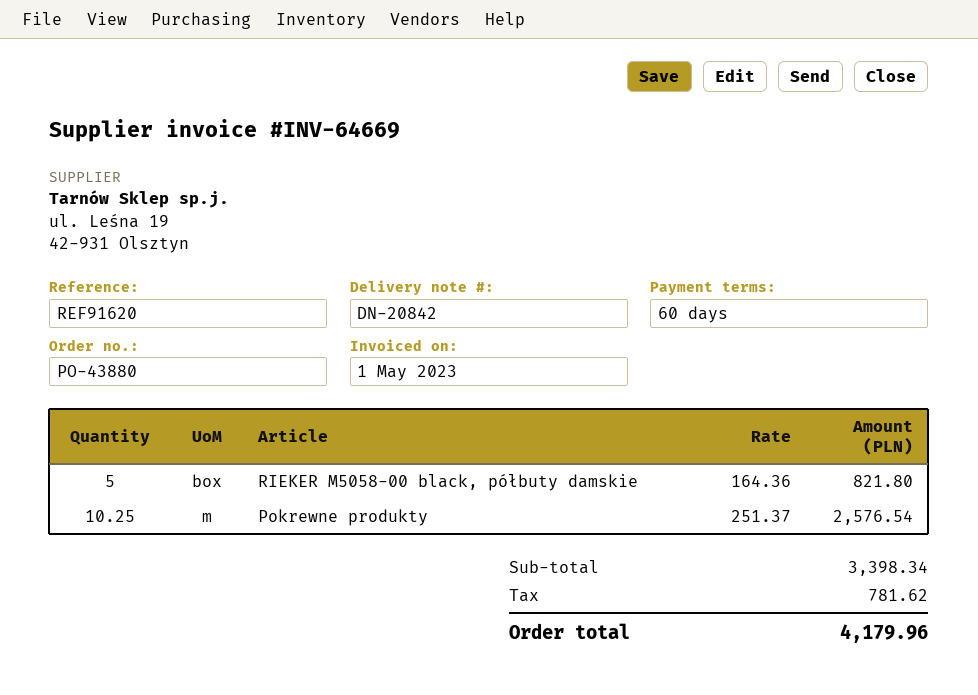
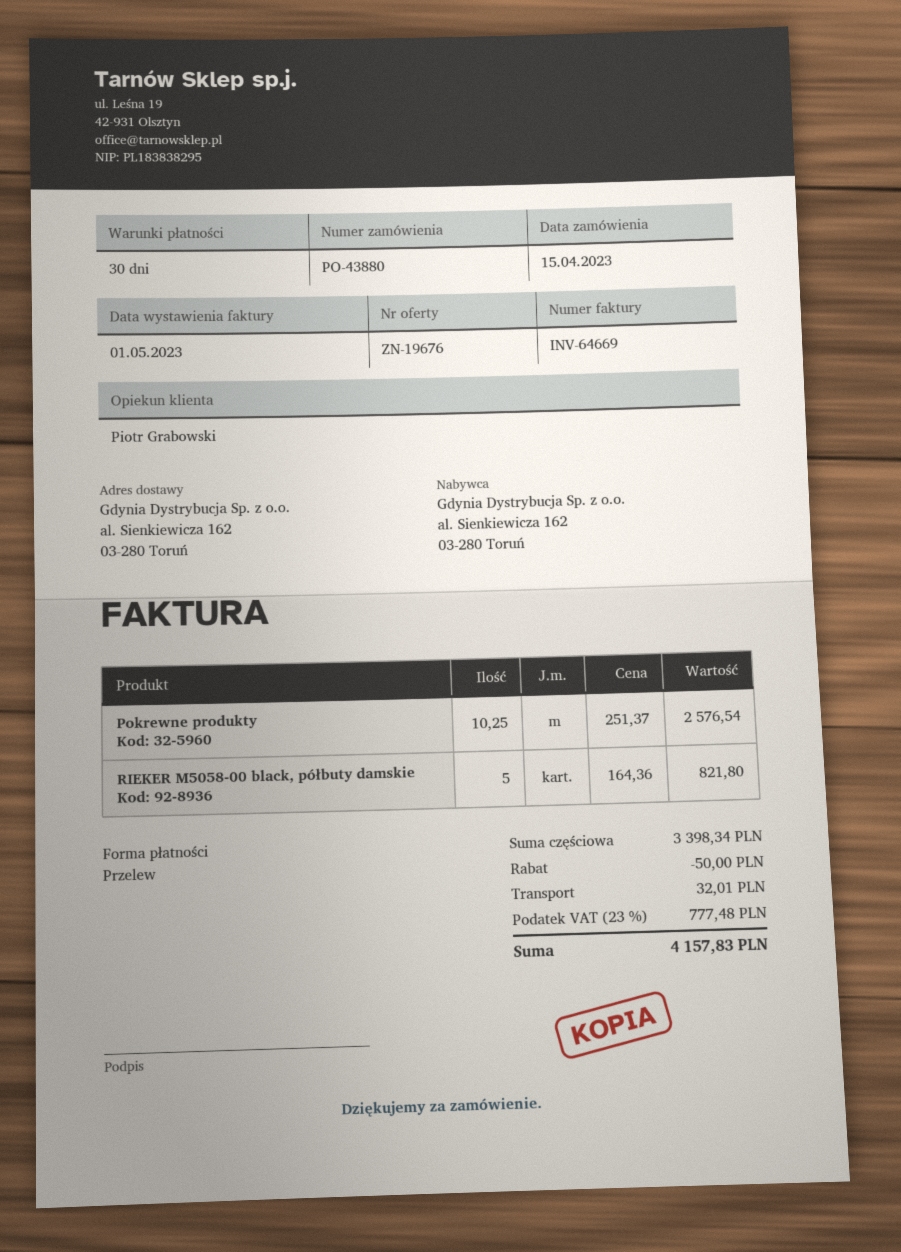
payment terms: 60 days -> 30 days
discount: none -> 50.00
shipping: none -> 32.01
tax: 781.62 -> 777.48
total: 4179.96 -> 4157.83

